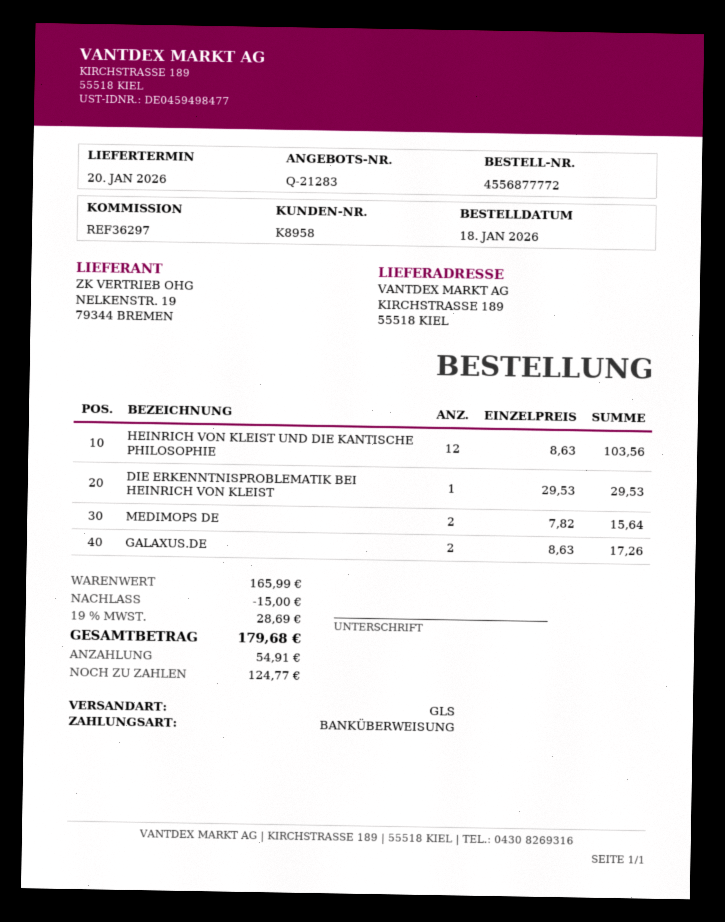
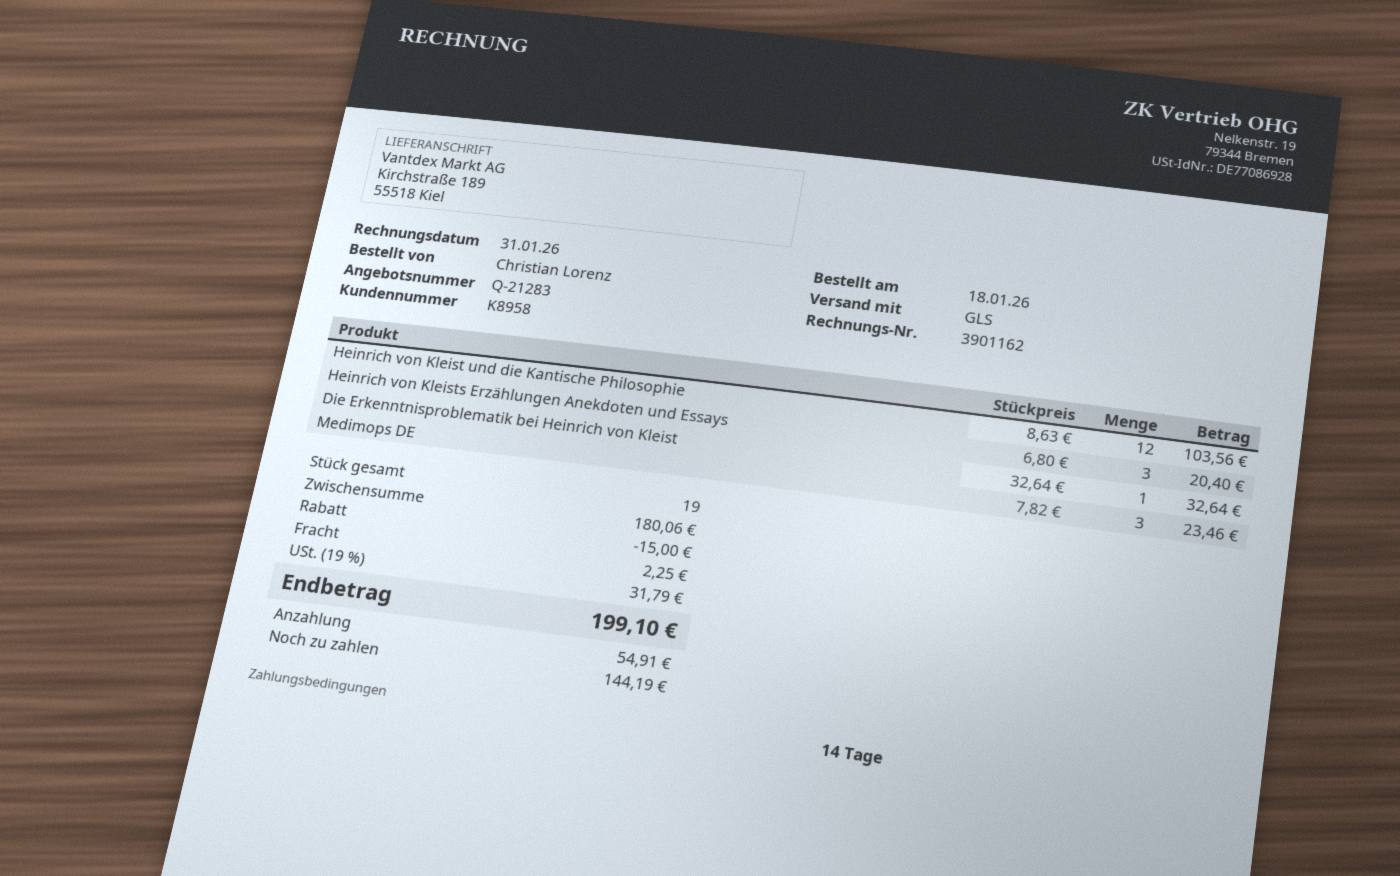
DIE ERKENNTNISPROBLEMATIK BEI HEINRICH VON KLEIST: 1 x 29.53 = 29.53 -> 1 x 32.64 = 32.64
MEDIMOPS DE: 2 x 7.82 = 15.64 -> 3 x 7.82 = 23.46
GALAXUS.DE: 2 x 8.63 = 17.26 -> none
Heinrich von Kleists Erzählungen Anekdoten und Essays: none -> 3 x 6.80 = 20.40
subtotal: 165.99 -> 180.06
shipping: none -> 2.25
tax: 19% = 28.69 -> 19% = 31.79
total: 179.68 -> 199.10
balance: 124.77 -> 144.19

